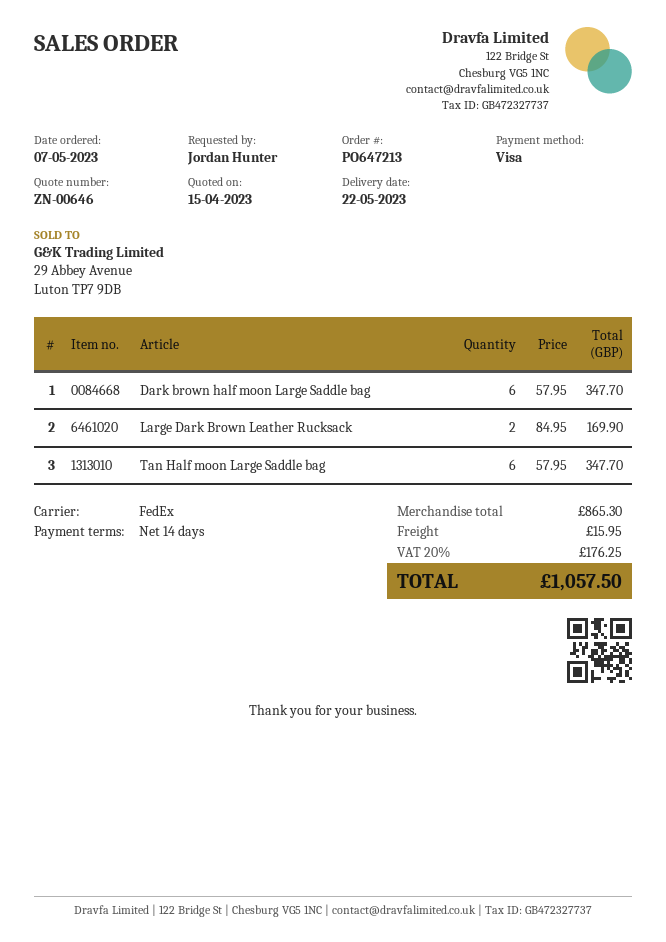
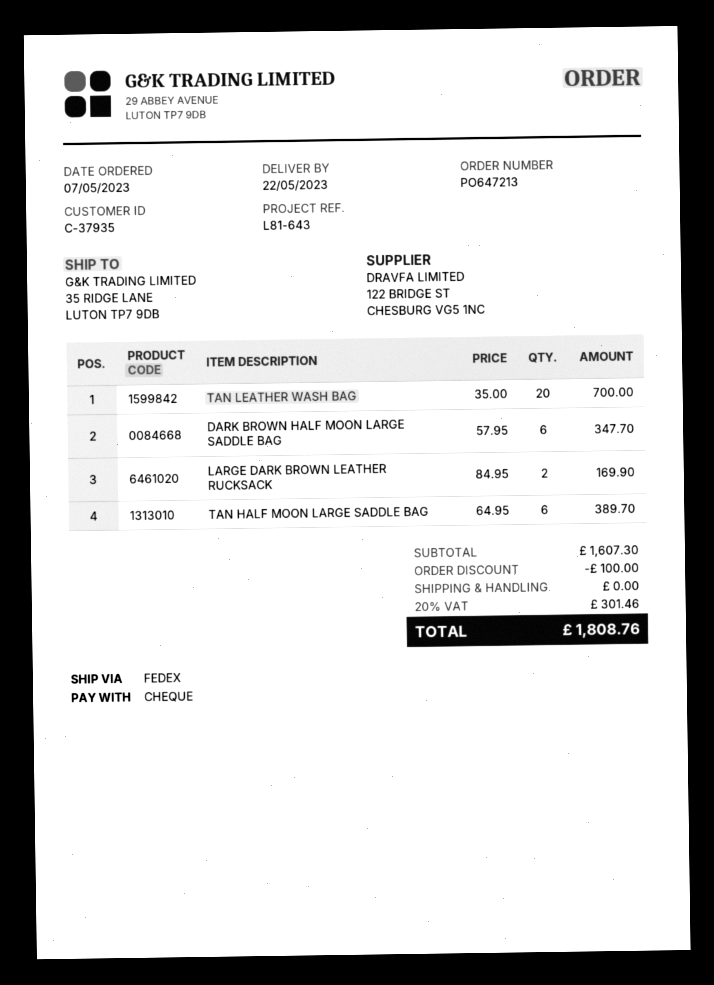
payment method: Visa -> cheque
Tan Half moon Large Saddle bag: 6 x 57.95 = 347.70 -> 6 x 64.95 = 389.70
TAN LEATHER WASH BAG: none -> 20 x 35.00 = 700.00
subtotal: 865.30 -> 1607.30
discount: none -> 100.00
shipping: 15.95 -> 0.00
tax: 20% = 176.25 -> 20% = 301.46
total: 1057.50 -> 1808.76

